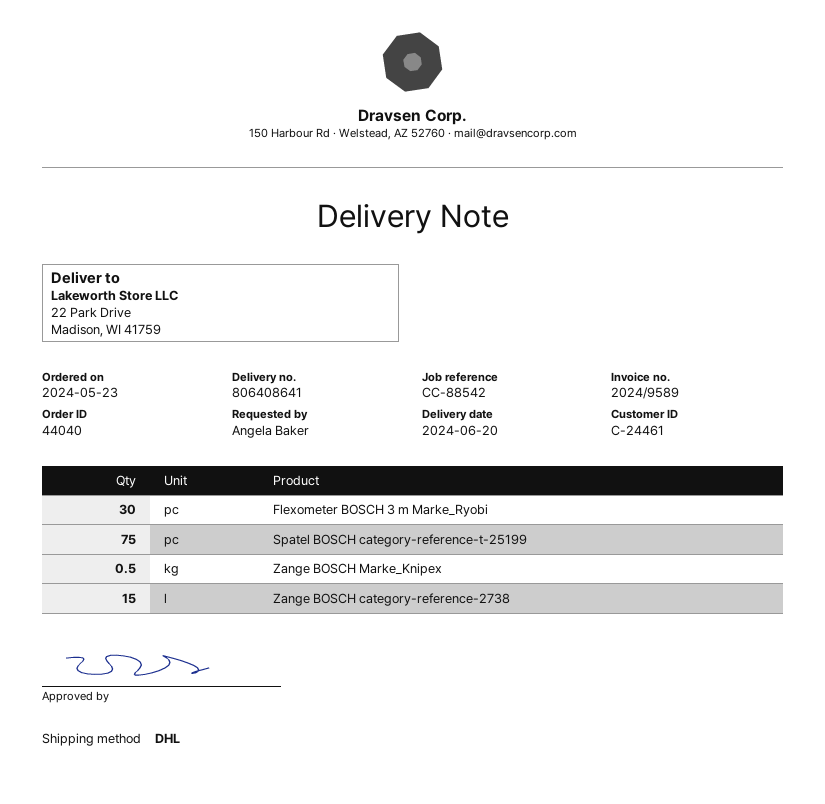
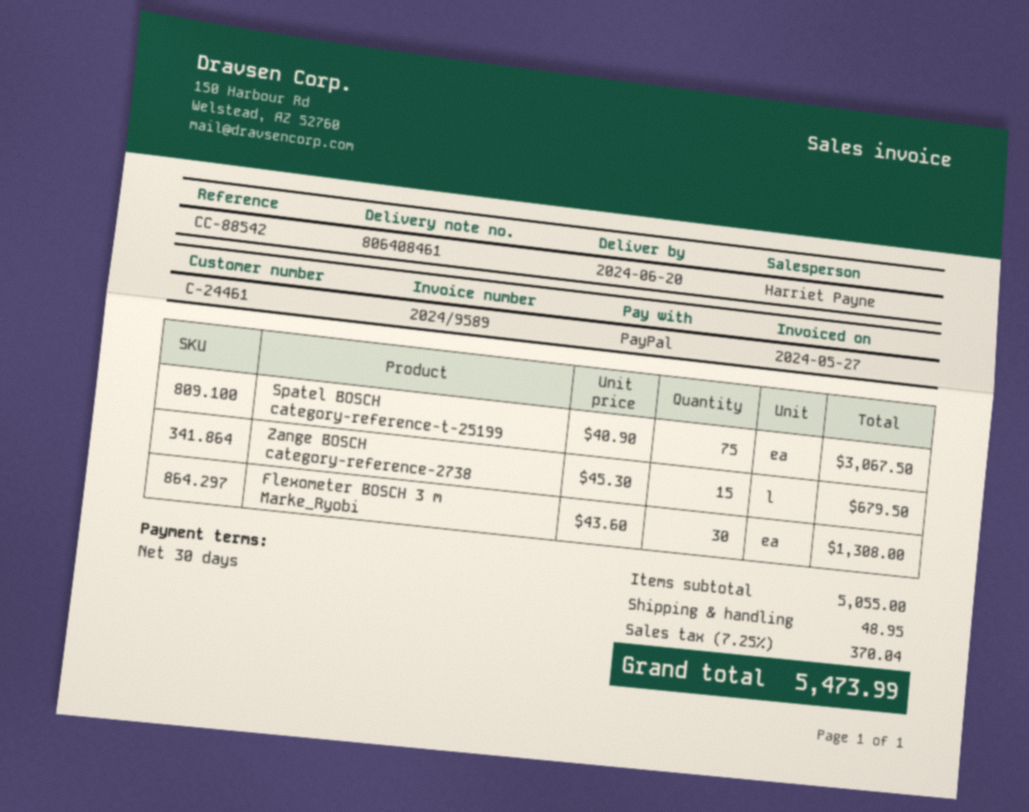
delivery note number: 806408641 -> 806408461
Zange BOSCH Marke_Knipex: 0.5 -> none

